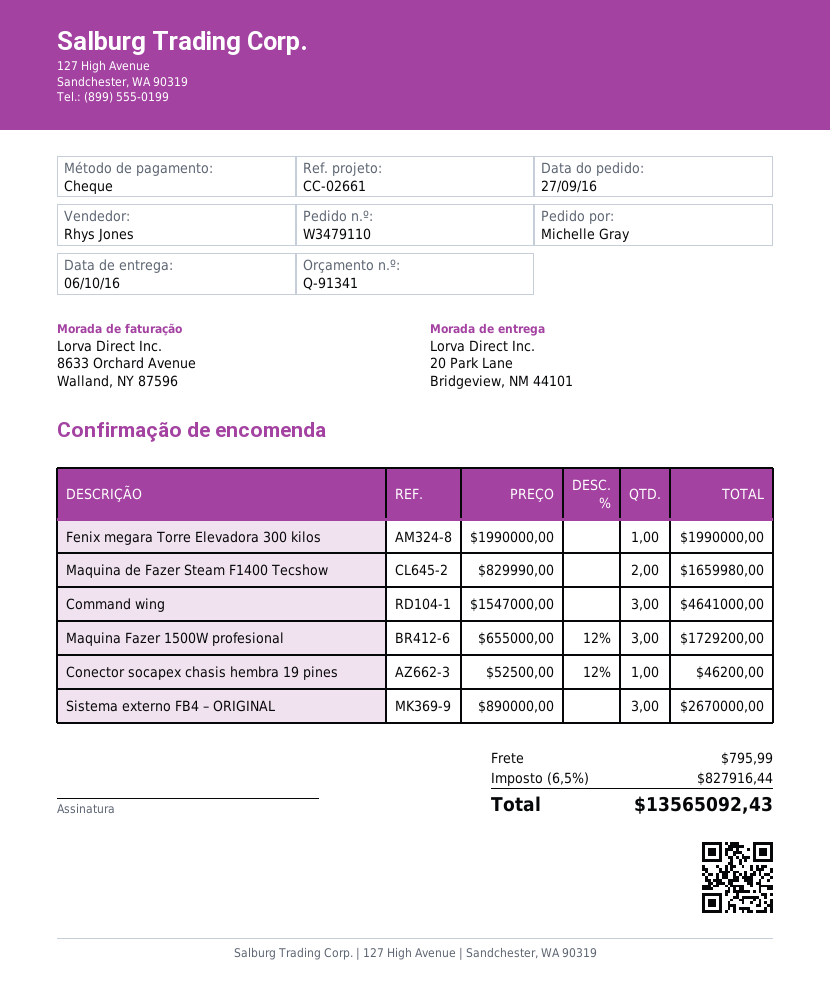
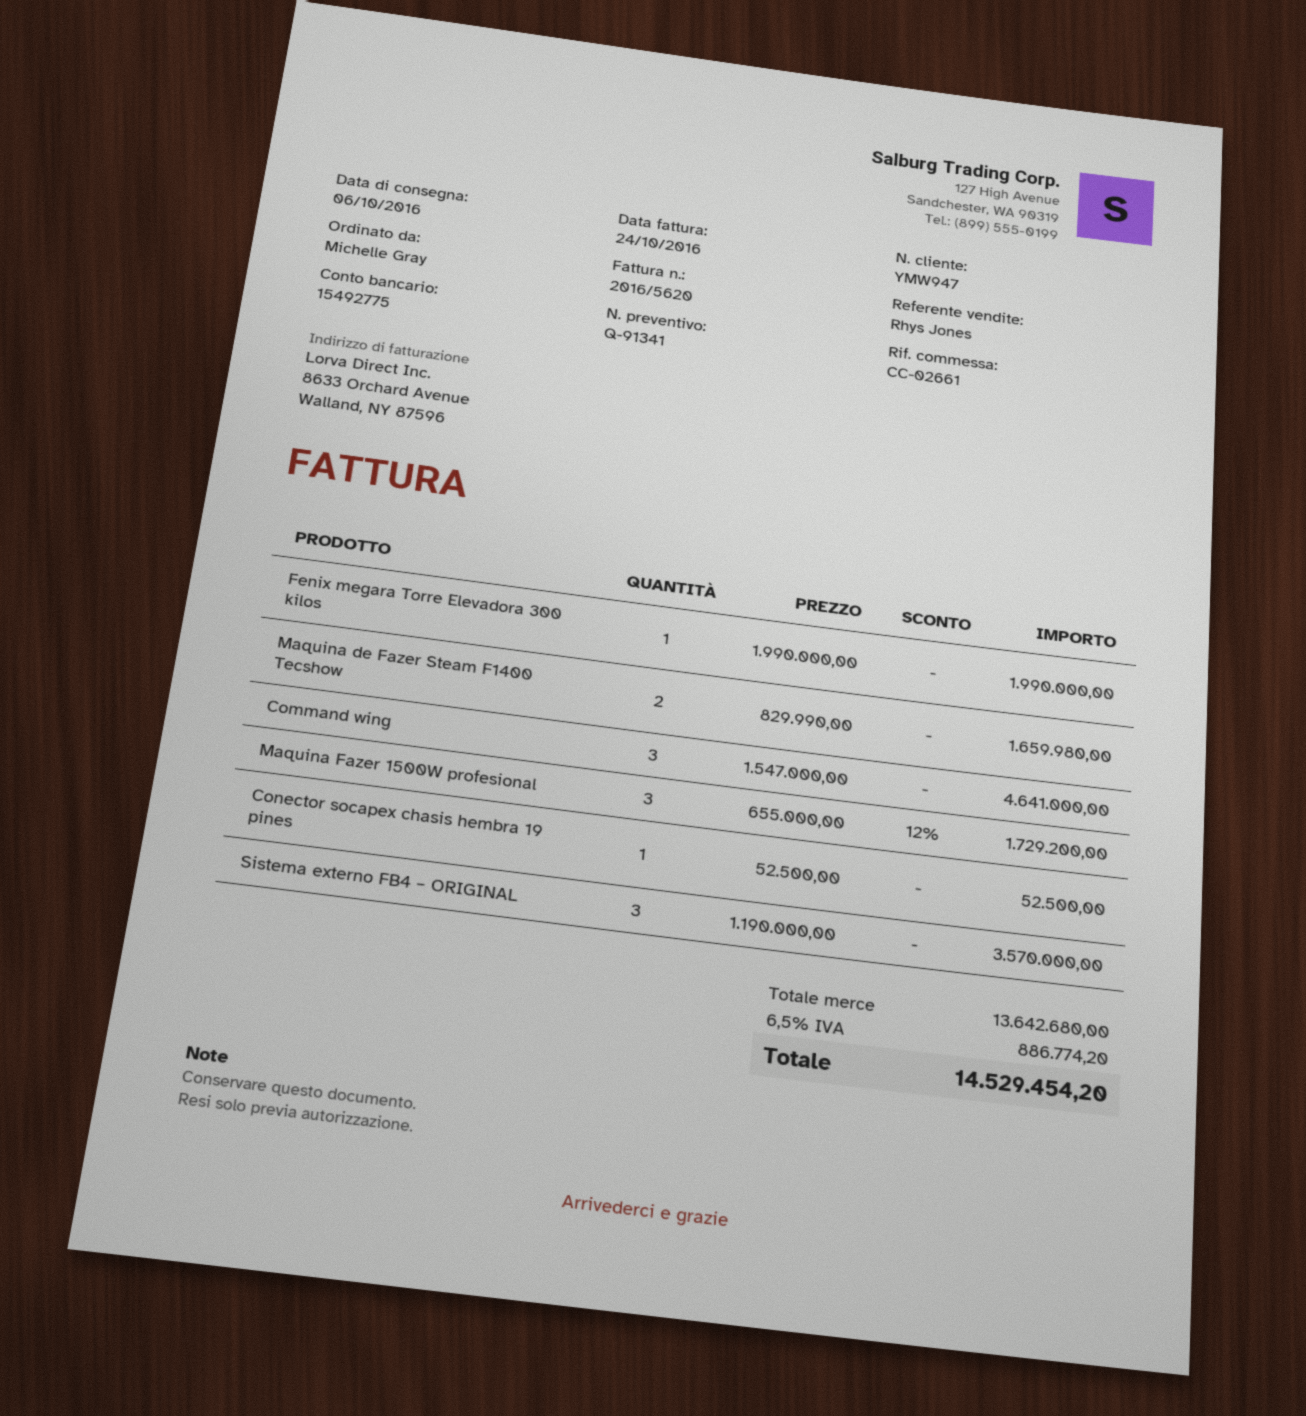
Conector socapex chasis hembra 19 pines: 1 x 52500.00 - 12% = 46200.00 -> 1 x 52500.00 = 52500.00
Sistema externo FB4 – ORIGINAL: 3 x 890000.00 = 2670000.00 -> 3 x 1190000.00 = 3570000.00
shipping: 795.99 -> none
tax: 6.5% = 827916.44 -> 6.5% = 886774.20
total: 13565092.43 -> 14529454.20

